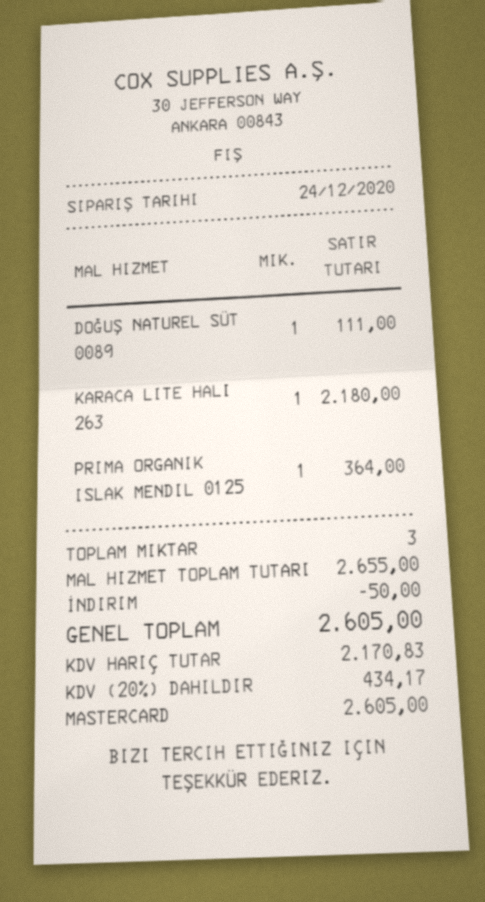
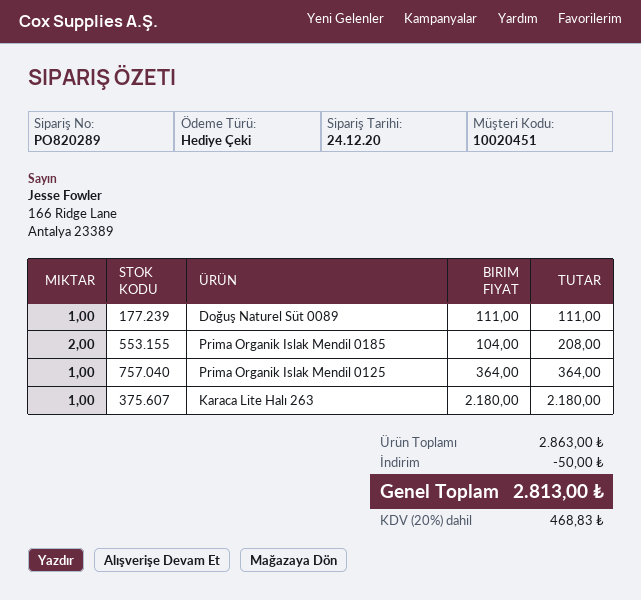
payment method: Mastercard -> gift card
Prima Organik Islak Mendil 0185: none -> 2 for 208.00
subtotal: 2655.00 -> 2863.00
tax: 20% = 434.17 -> 20% = 468.83
total: 2605.00 -> 2813.00

